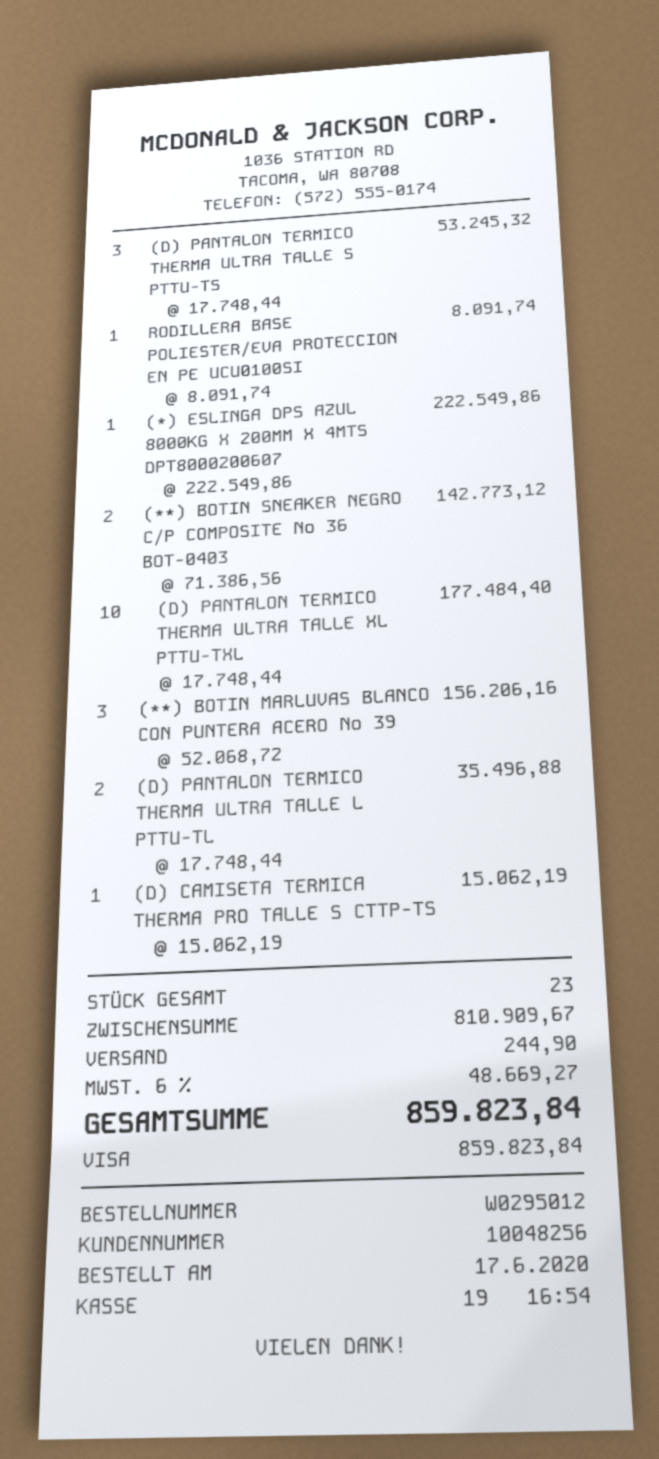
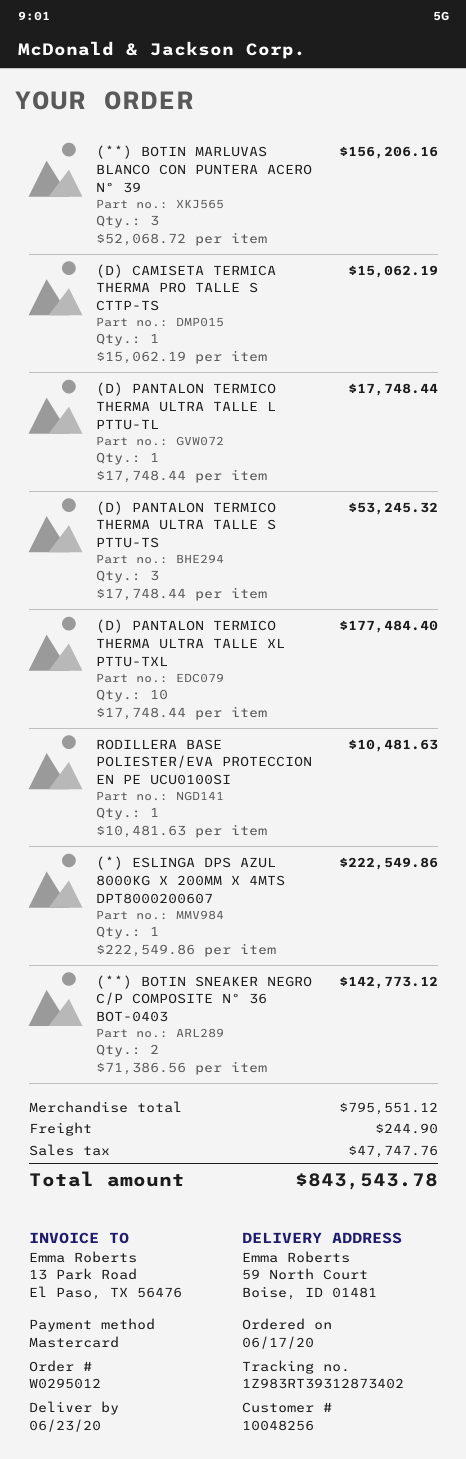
payment method: Visa -> Mastercard
RODILLERA BASE POLIESTER/EVA PROTECCION EN PE UCU0100SI: 1 x 8091.74 = 8091.74 -> 1 x 10481.63 = 10481.63
(D) PANTALON TERMICO THERMA ULTRA TALLE L PTTU-TL: 2 x 17748.44 = 35496.88 -> 1 x 17748.44 = 17748.44
subtotal: 810909.67 -> 795551.12
tax: 48669.27 -> 47747.76
total: 859823.84 -> 843543.78

